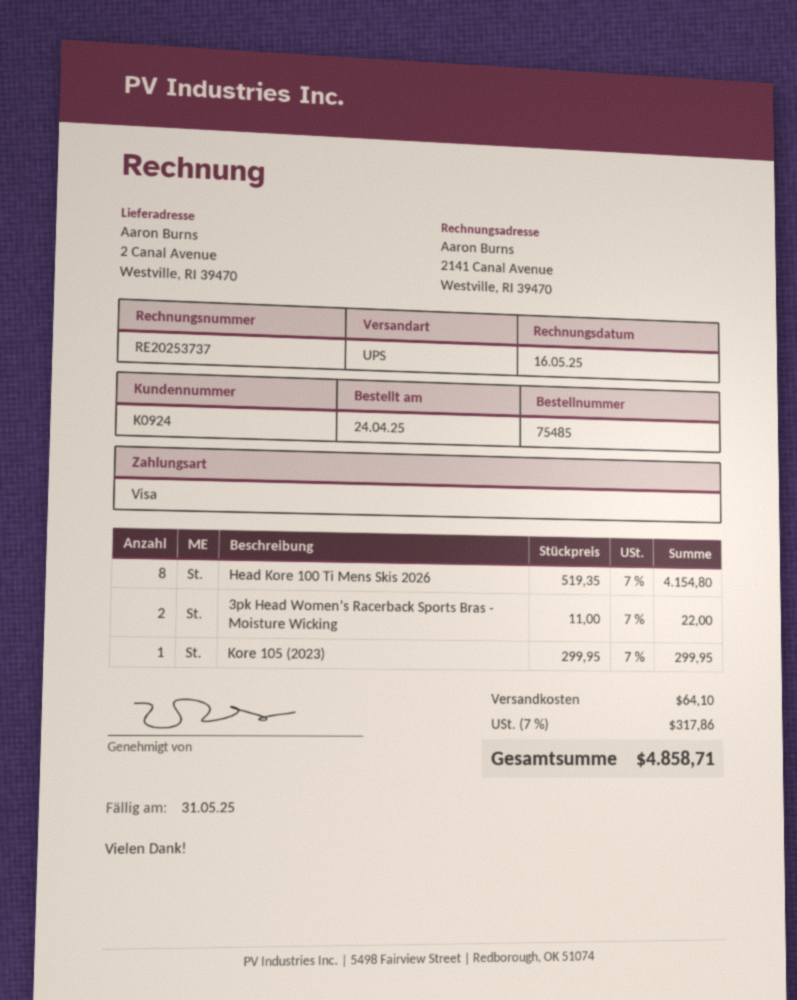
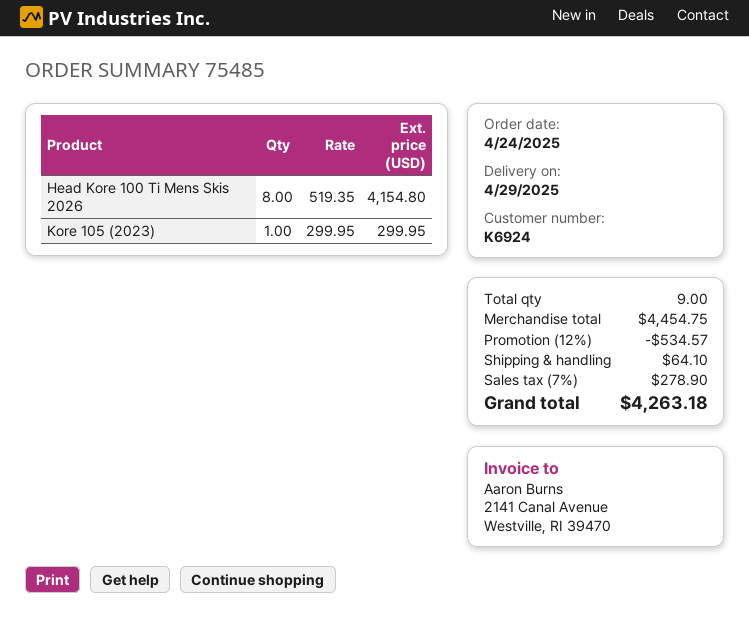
customer number: K0924 -> K6924
3pk Head Women’s Racerback Sports Bras - Moisture Wicking: 2 x 11.00 = 22.00 -> none
discount: none -> 12% = 534.57
tax: 7% = 317.86 -> 7% = 278.90
total: 4858.71 -> 4263.18

